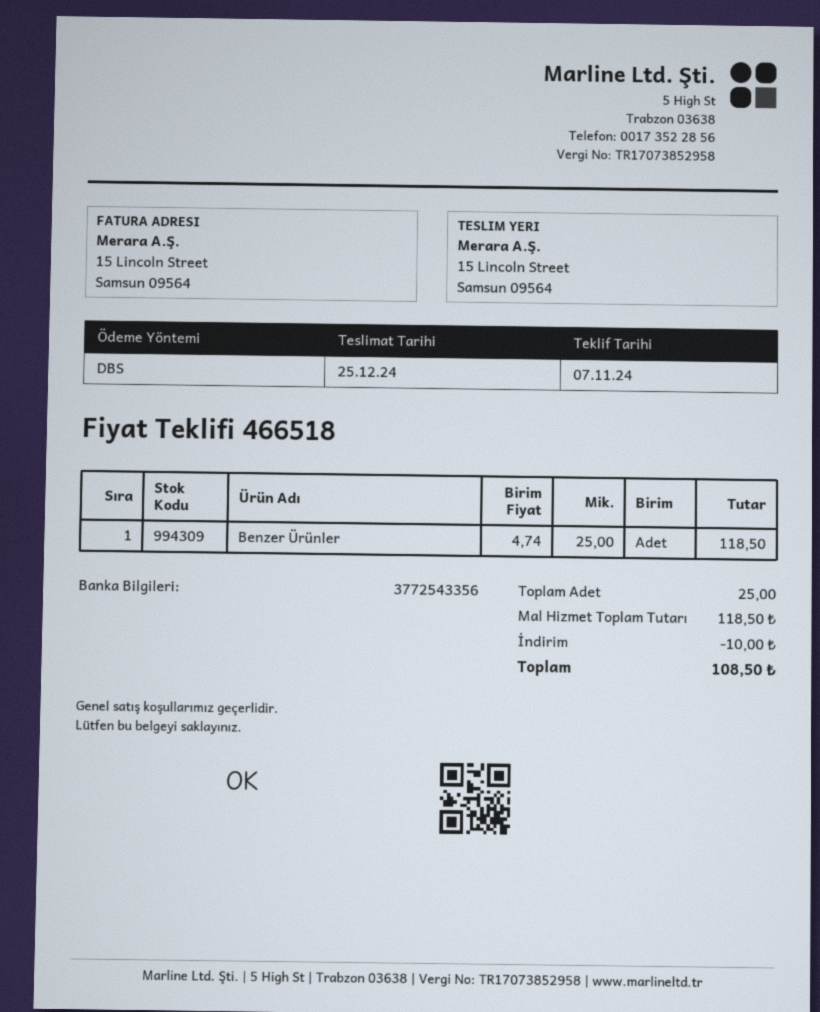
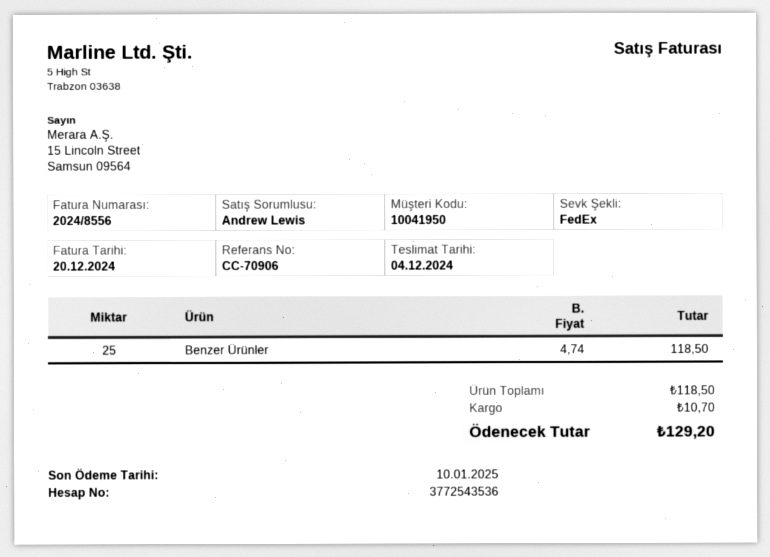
delivery date: 2024-12-25 -> 2024-12-04
bank account: 3772543356 -> 3772543536
discount: 10.00 -> none
shipping: none -> 10.70
total: 108.50 -> 129.20

